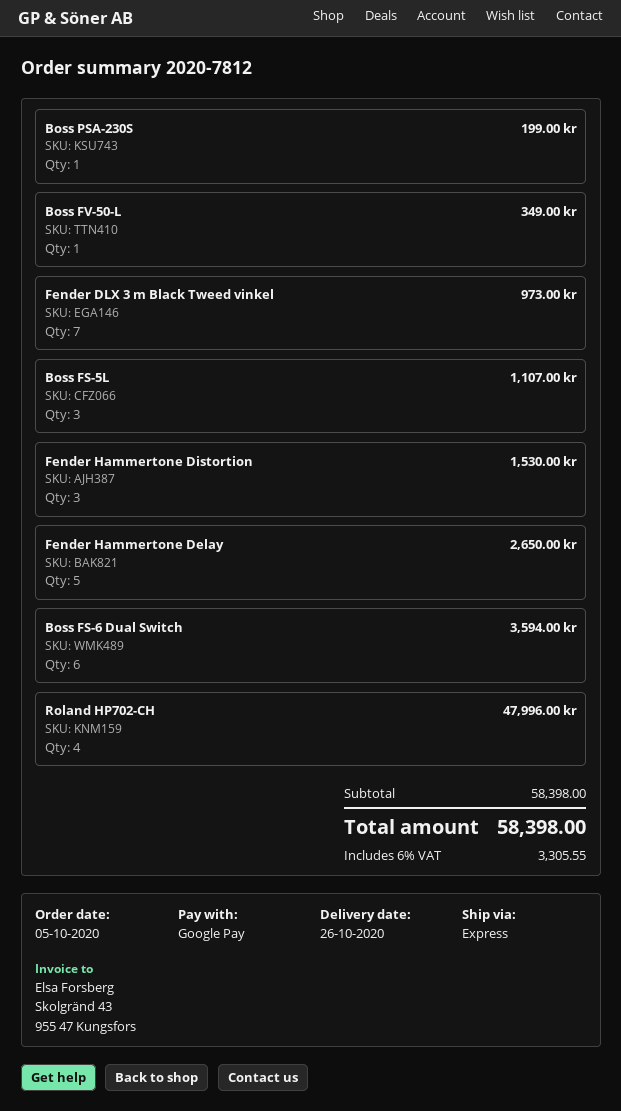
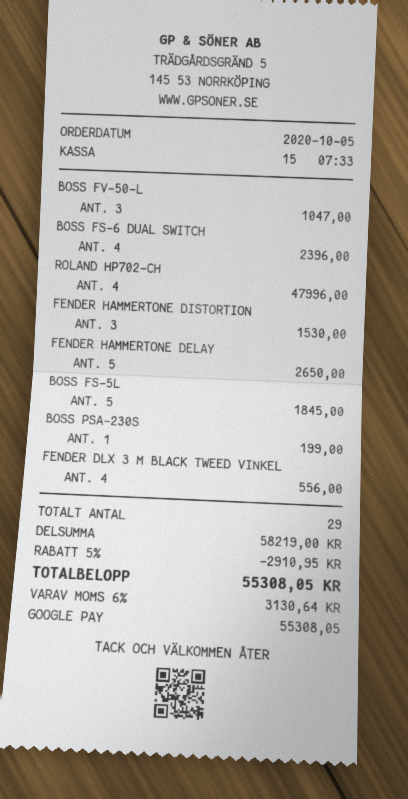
Boss FV-50-L: 1 for 349.00 -> 3 for 1047.00
Fender DLX 3 m Black Tweed vinkel: 7 for 973.00 -> 4 for 556.00
Boss FS-5L: 3 for 1107.00 -> 5 for 1845.00
Boss FS-6 Dual Switch: 6 for 3594.00 -> 4 for 2396.00
subtotal: 58398.00 -> 58219.00
discount: none -> 5% = 2910.95
tax: 6% = 3305.55 -> 6% = 3130.64
total: 58398.00 -> 55308.05

